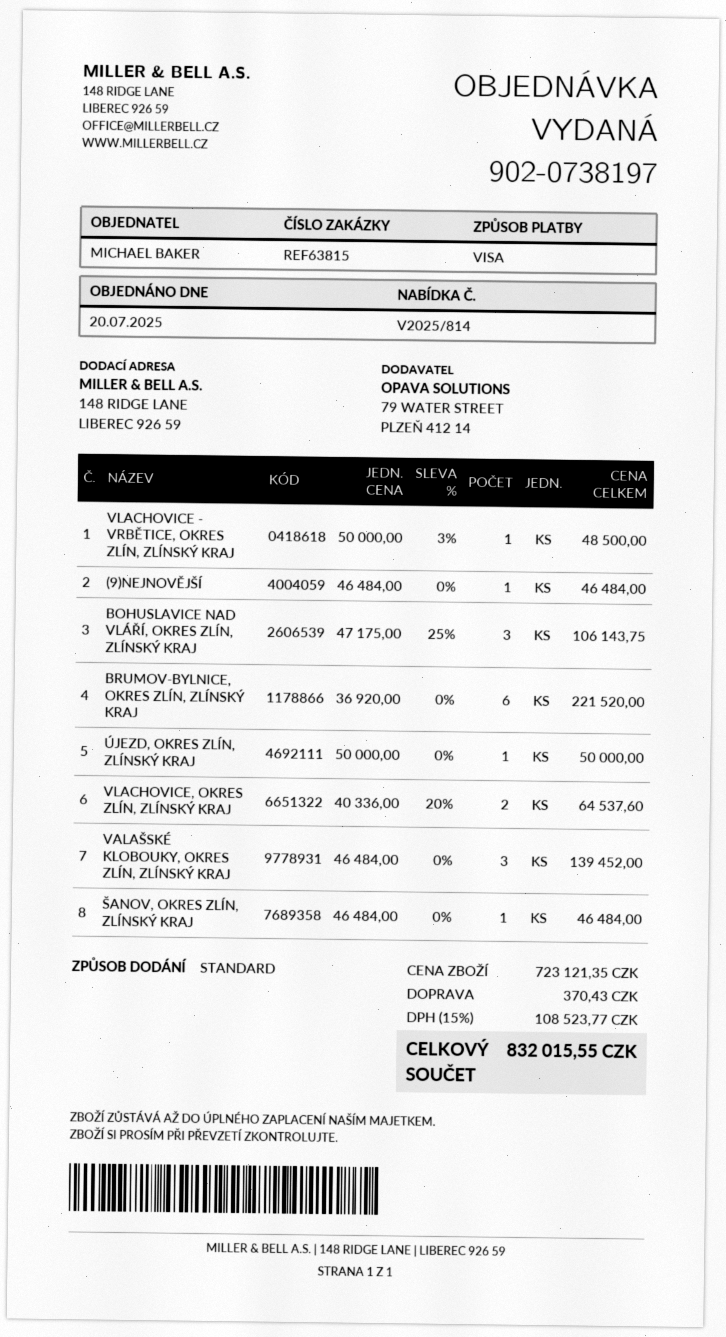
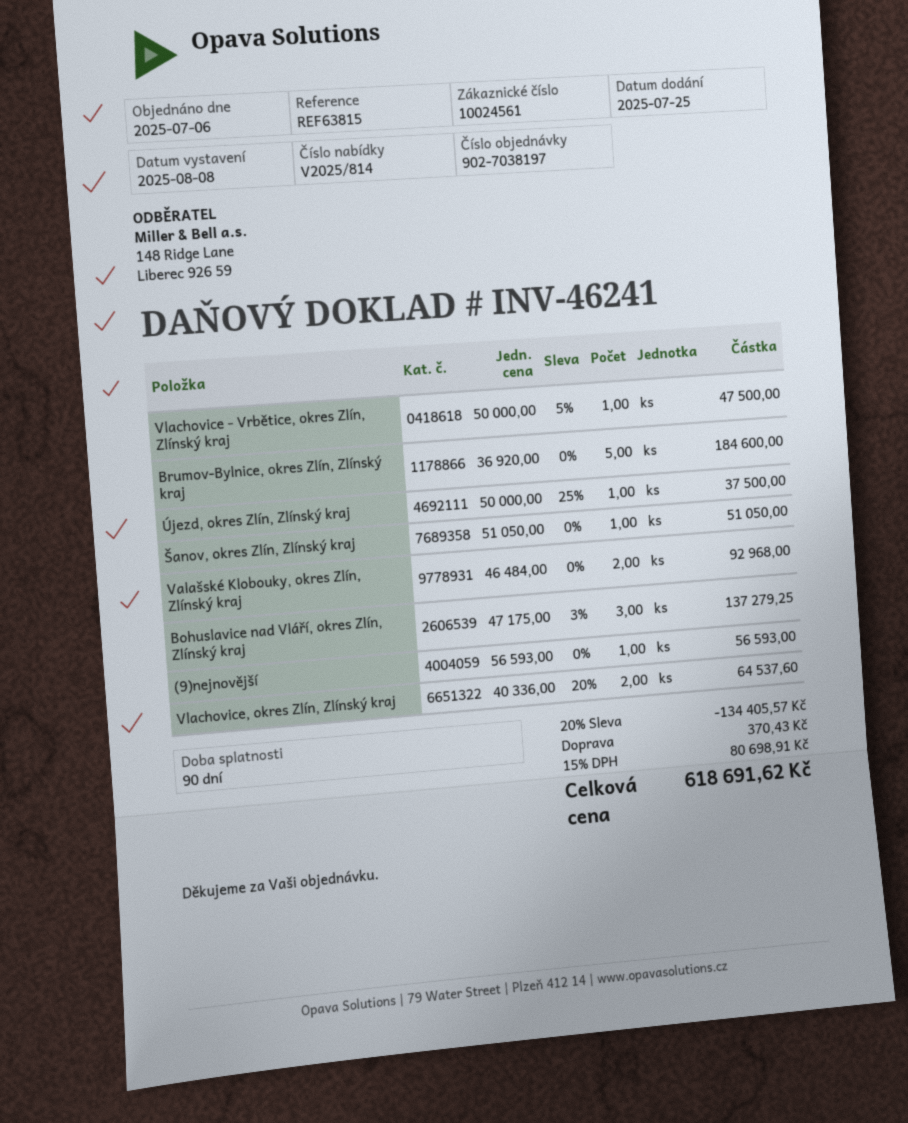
order number: 902-0738197 -> 902-7038197
order date: 2025-07-20 -> 2025-07-06
VLACHOVICE - VRBĚTICE, OKRES ZLÍN, ZLÍNSKÝ KRAJ: 1 x 50000.00 - 3% = 48500.00 -> 1 x 50000.00 - 5% = 47500.00
(9)NEJNOVĚJŠÍ: 1 x 46484.00 = 46484.00 -> 1 x 56593.00 = 56593.00
BOHUSLAVICE NAD VLÁŘÍ, OKRES ZLÍN, ZLÍNSKÝ KRAJ: 3 x 47175.00 - 25% = 106143.75 -> 3 x 47175.00 - 3% = 137279.25
BRUMOV-BYLNICE, OKRES ZLÍN, ZLÍNSKÝ KRAJ: 6 x 36920.00 = 221520.00 -> 5 x 36920.00 = 184600.00
ÚJEZD, OKRES ZLÍN, ZLÍNSKÝ KRAJ: 1 x 50000.00 = 50000.00 -> 1 x 50000.00 - 25% = 37500.00
VALAŠSKÉ KLOBOUKY, OKRES ZLÍN, ZLÍNSKÝ KRAJ: 3 x 46484.00 = 139452.00 -> 2 x 46484.00 = 92968.00
ŠANOV, OKRES ZLÍN, ZLÍNSKÝ KRAJ: 1 x 46484.00 = 46484.00 -> 1 x 51050.00 = 51050.00
discount: none -> 20% = 134405.57
tax: 15% = 108523.77 -> 15% = 80698.91
total: 832015.55 -> 618691.62

